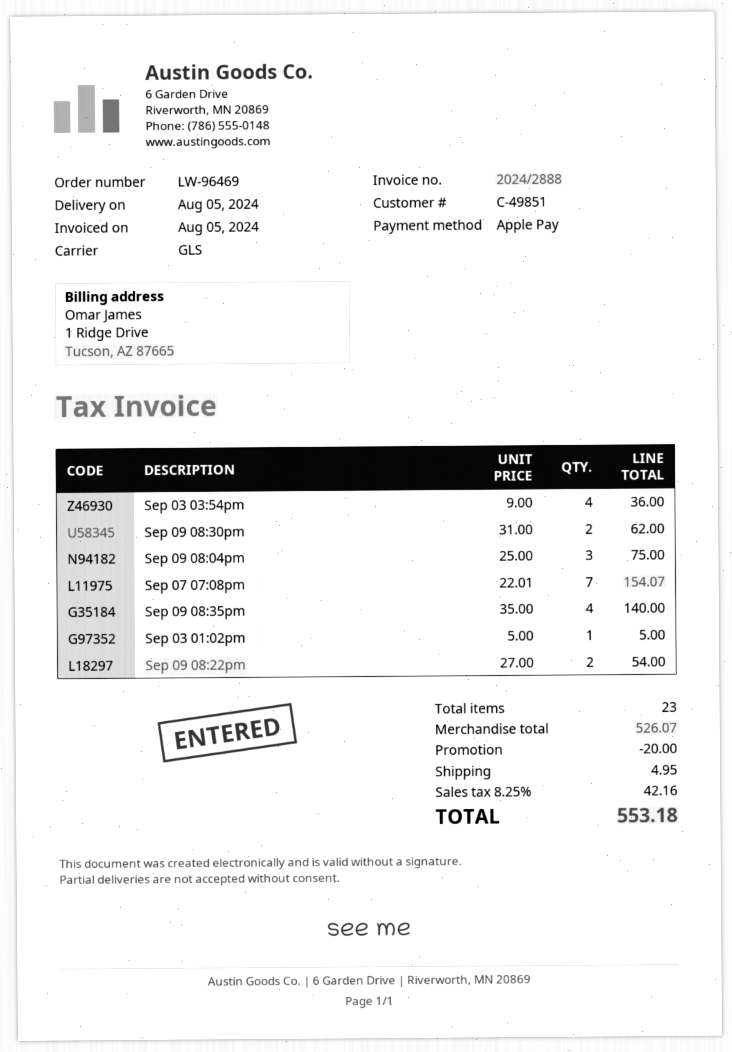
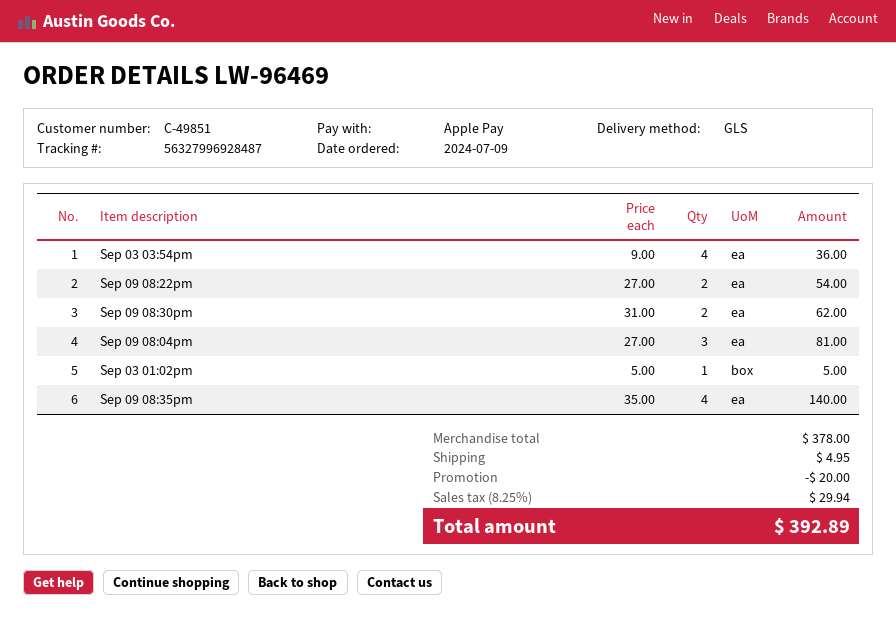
Sep 09 08:04pm: 3 x 25.00 = 75.00 -> 3 x 27.00 = 81.00
Sep 07 07:08pm: 7 x 22.01 = 154.07 -> none
subtotal: 526.07 -> 378.00
tax: 8.25% = 42.16 -> 8.25% = 29.94
total: 553.18 -> 392.89

